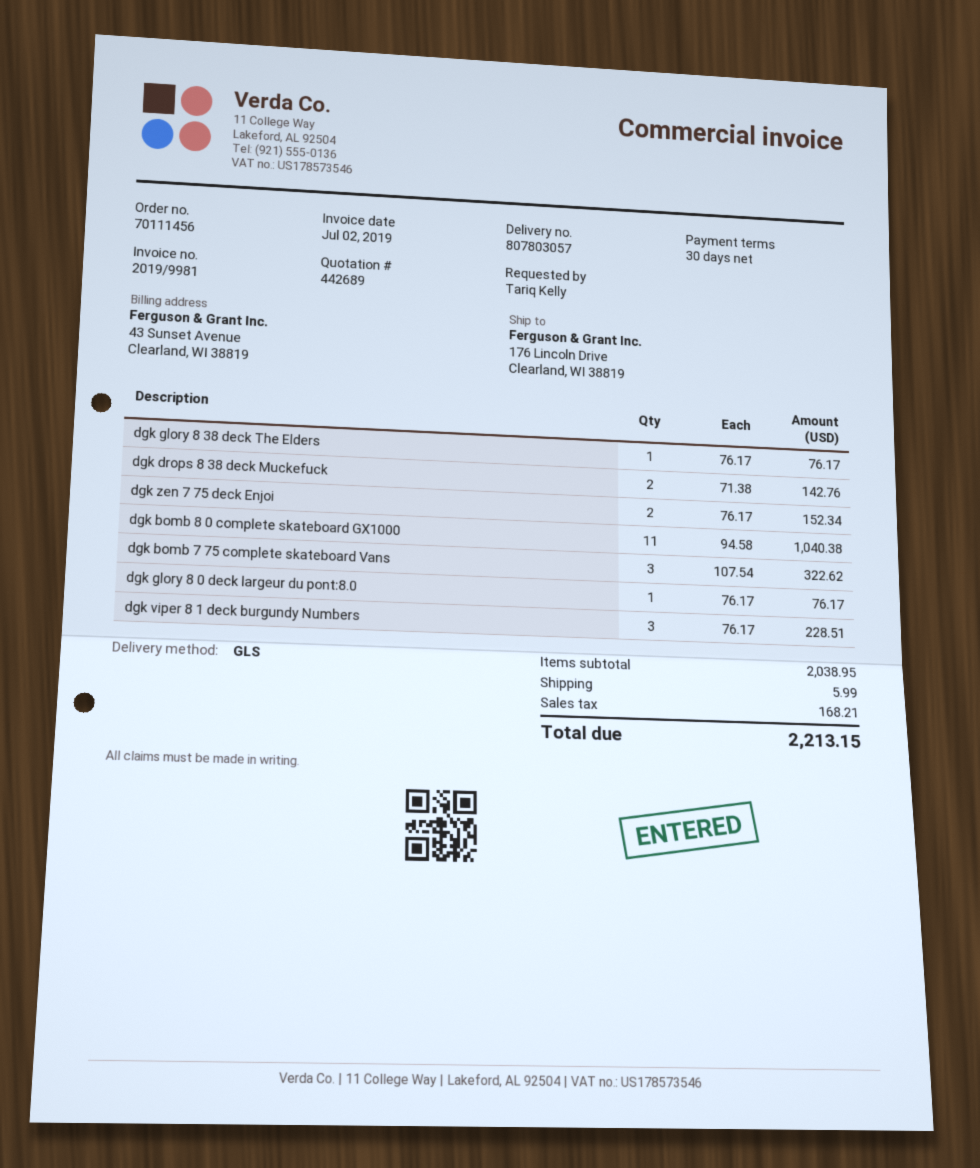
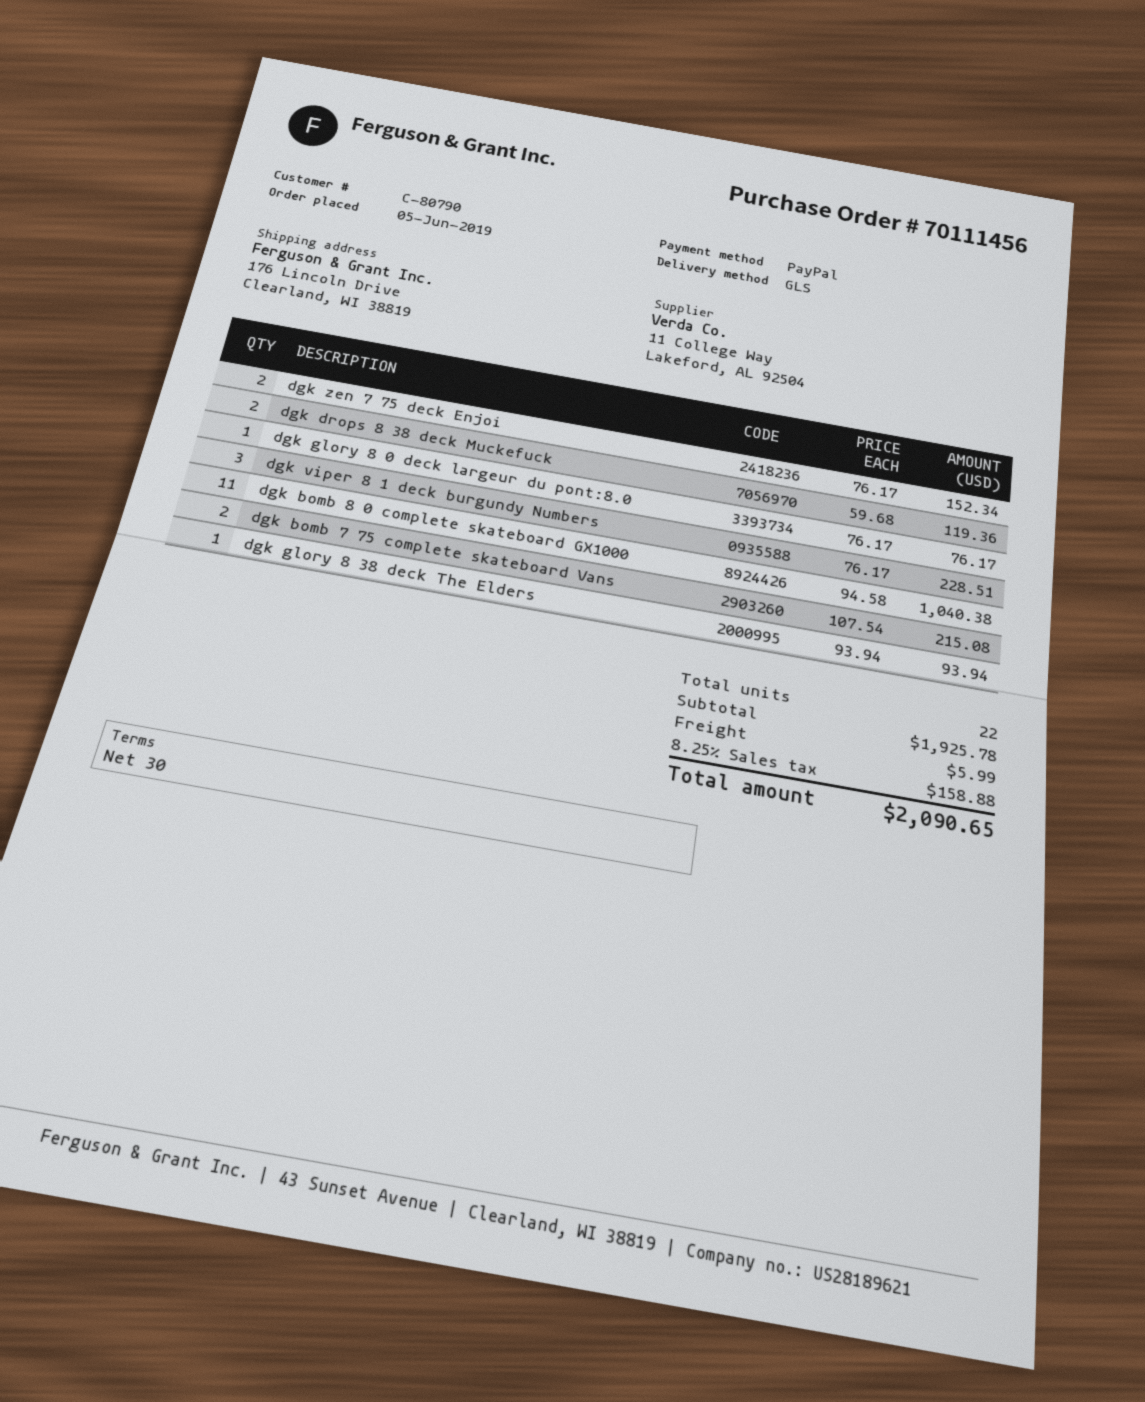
dgk glory 8 38 deck The Elders: 1 x 76.17 = 76.17 -> 1 x 93.94 = 93.94
dgk drops 8 38 deck Muckefuck: 2 x 71.38 = 142.76 -> 2 x 59.68 = 119.36
dgk bomb 7 75 complete skateboard Vans: 3 x 107.54 = 322.62 -> 2 x 107.54 = 215.08
subtotal: 2038.95 -> 1925.78
tax: 168.21 -> 158.88
total: 2213.15 -> 2090.65

